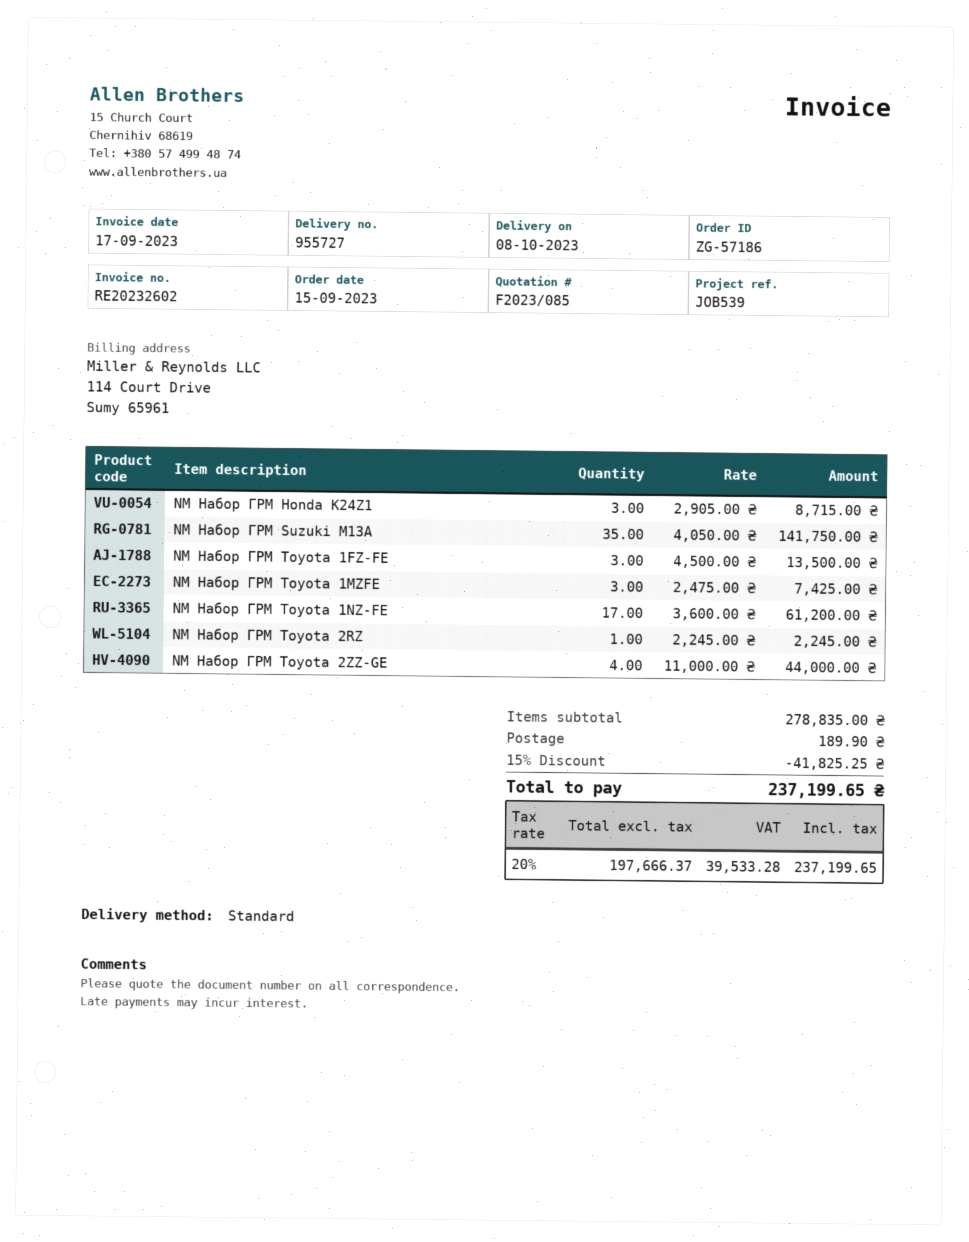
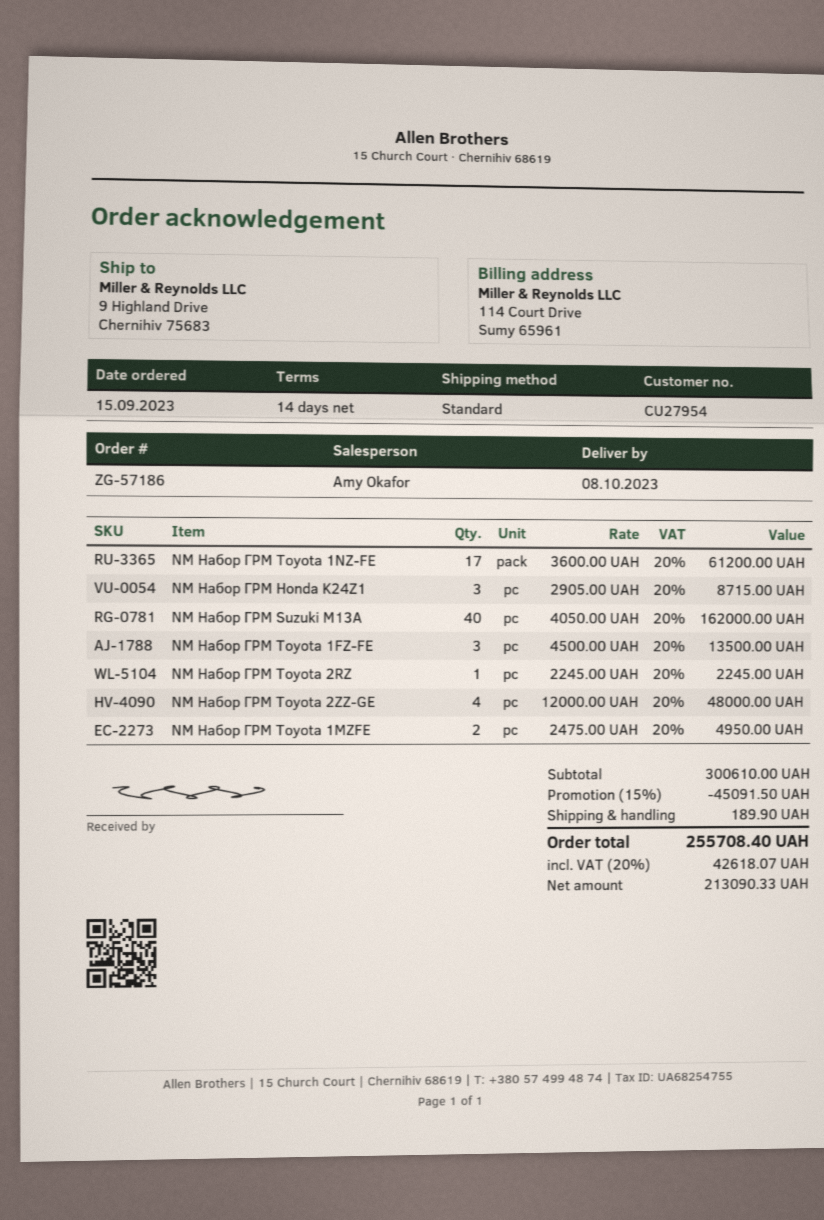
NM Набор ГРМ Suzuki M13A: 35 x 4050.00 = 141750.00 -> 40 x 4050.00 = 162000.00
NM Набор ГРМ Toyota 1MZFE: 3 x 2475.00 = 7425.00 -> 2 x 2475.00 = 4950.00
NM Набор ГРМ Toyota 2ZZ-GE: 4 x 11000.00 = 44000.00 -> 4 x 12000.00 = 48000.00
subtotal: 278835.00 -> 300610.00
discount: 15% = 41825.25 -> 15% = 45091.50
net: 197666.37 -> 213090.33
tax: 20% = 39533.28 -> 20% = 42618.07
total: 237199.65 -> 255708.40

